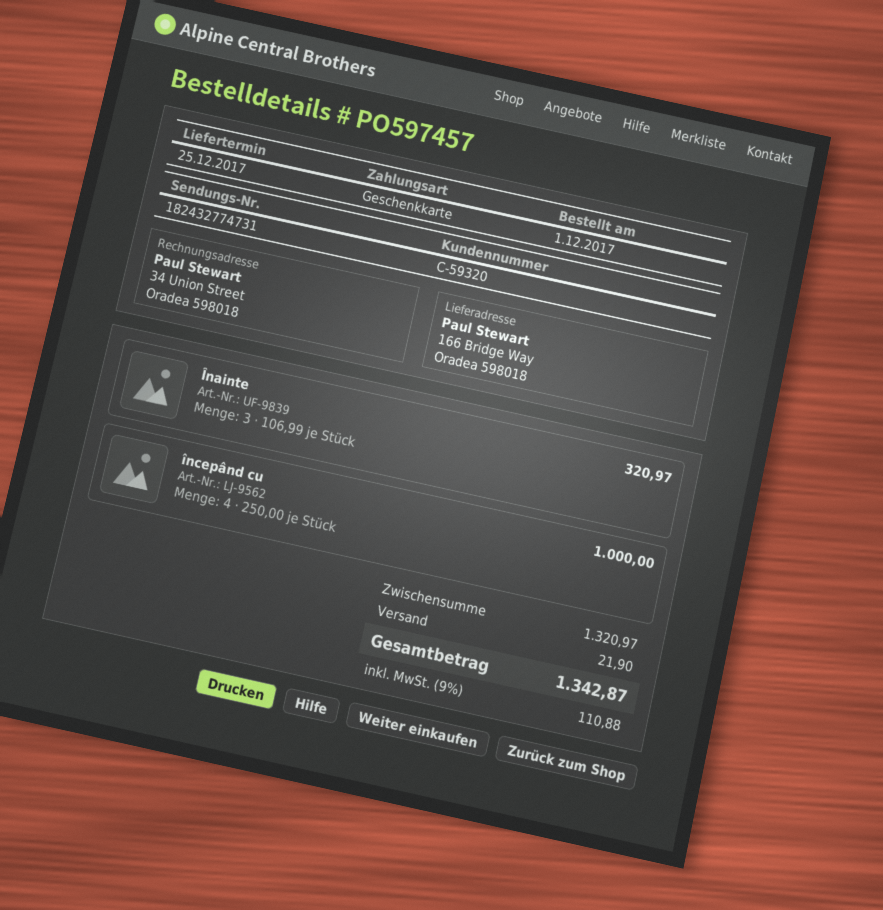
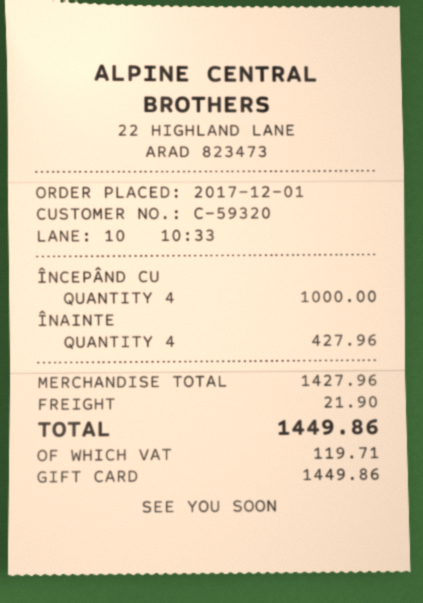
Înainte: 3 for 320.97 -> 4 for 427.96
subtotal: 1320.97 -> 1427.96
tax: 110.88 -> 119.71
total: 1342.87 -> 1449.86

